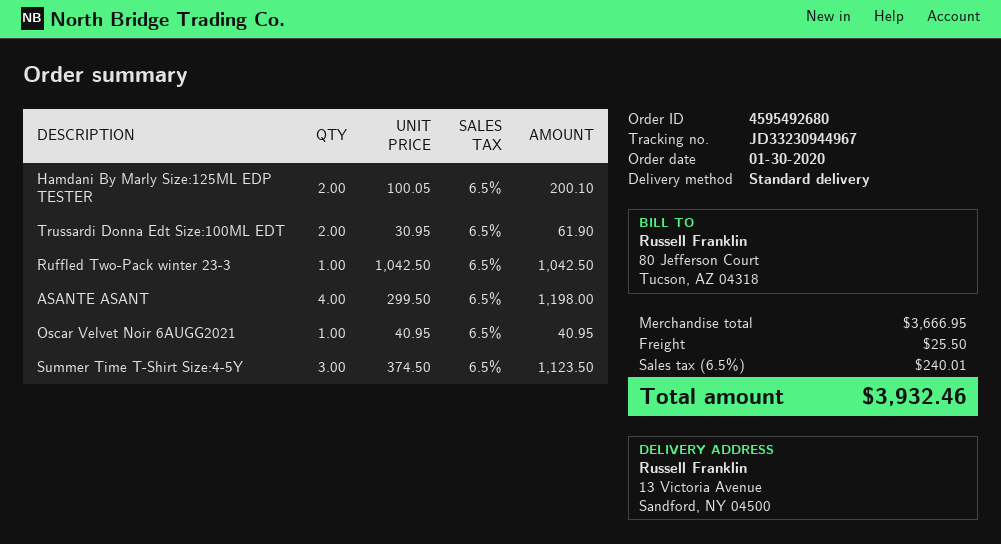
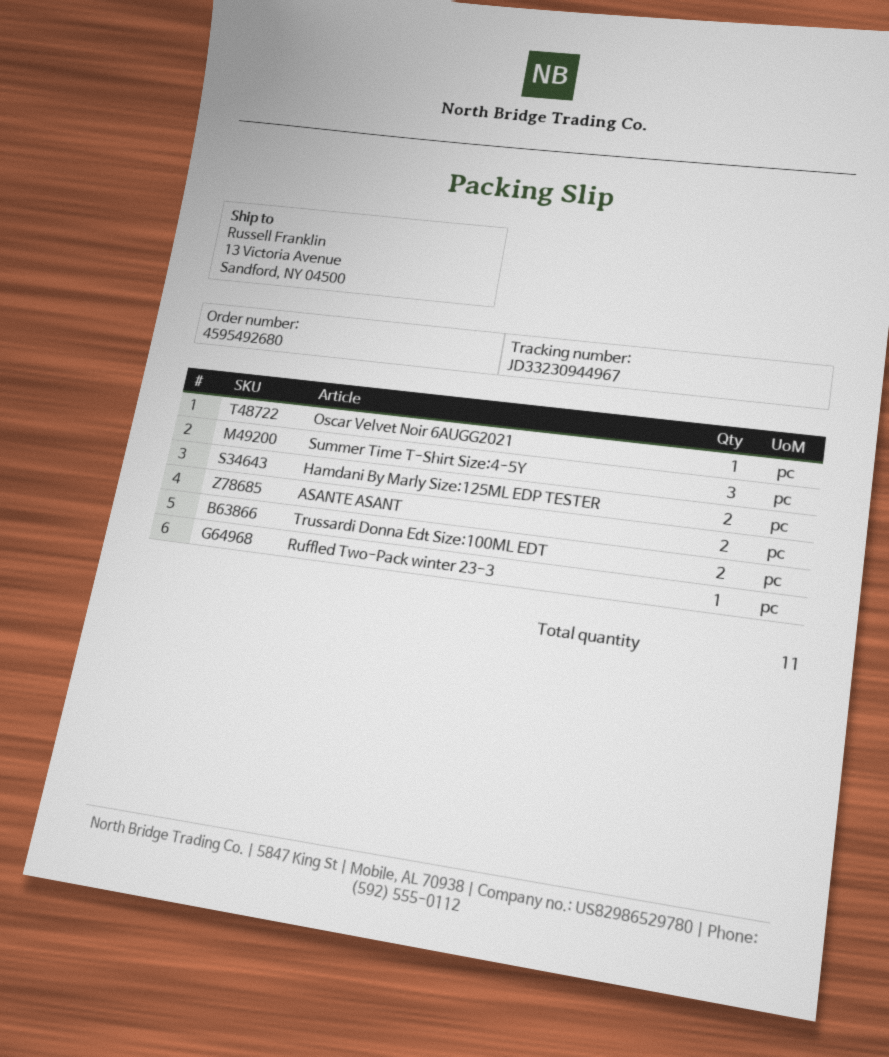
ASANTE ASANT: 4 -> 2

